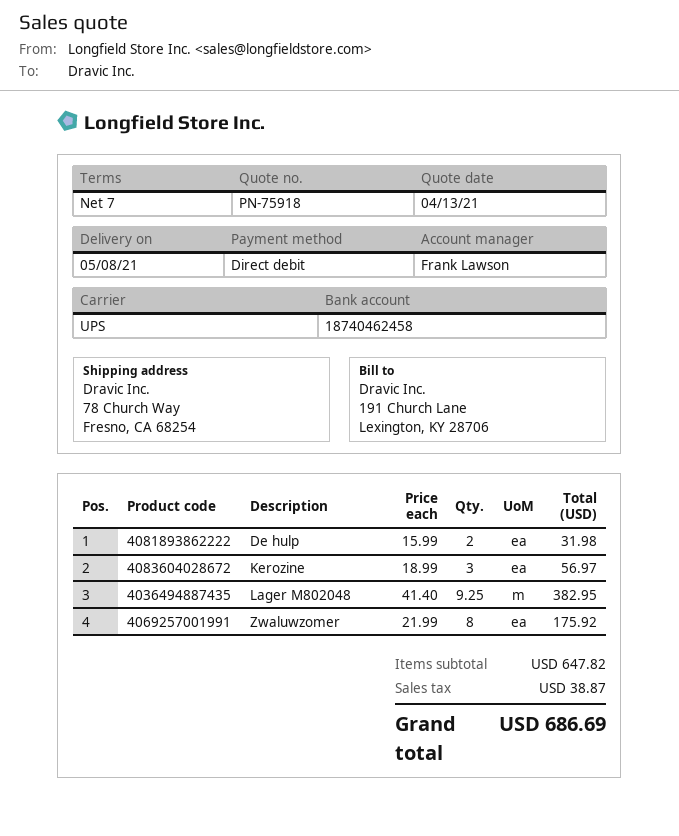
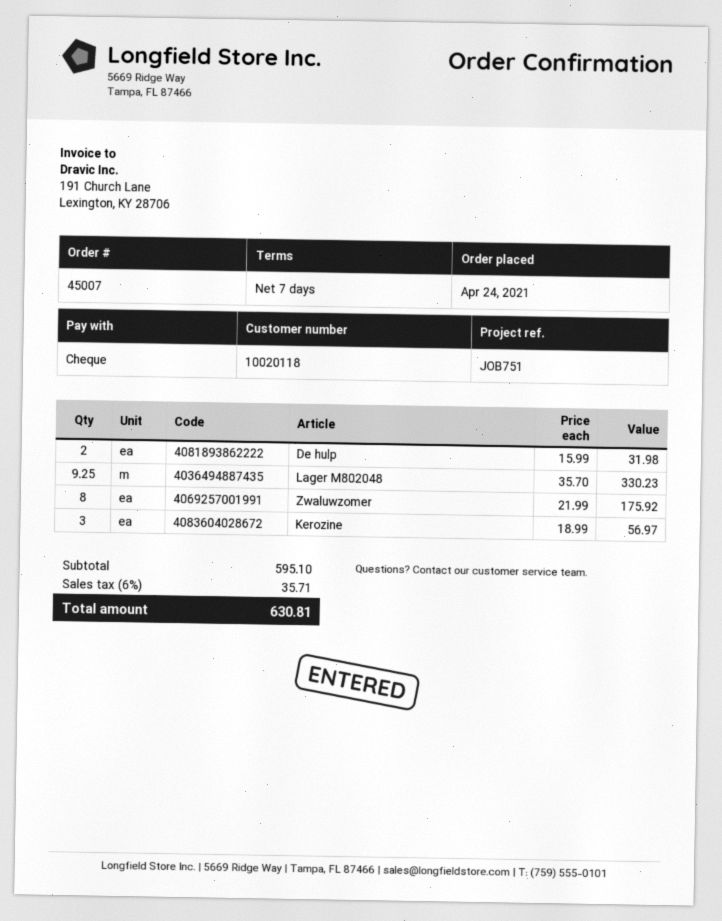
payment method: direct debit -> cheque
Lager M802048: 9.25 x 41.40 = 382.95 -> 9.25 x 35.70 = 330.23
subtotal: 647.82 -> 595.10
tax: 38.87 -> 35.71
total: 686.69 -> 630.81

